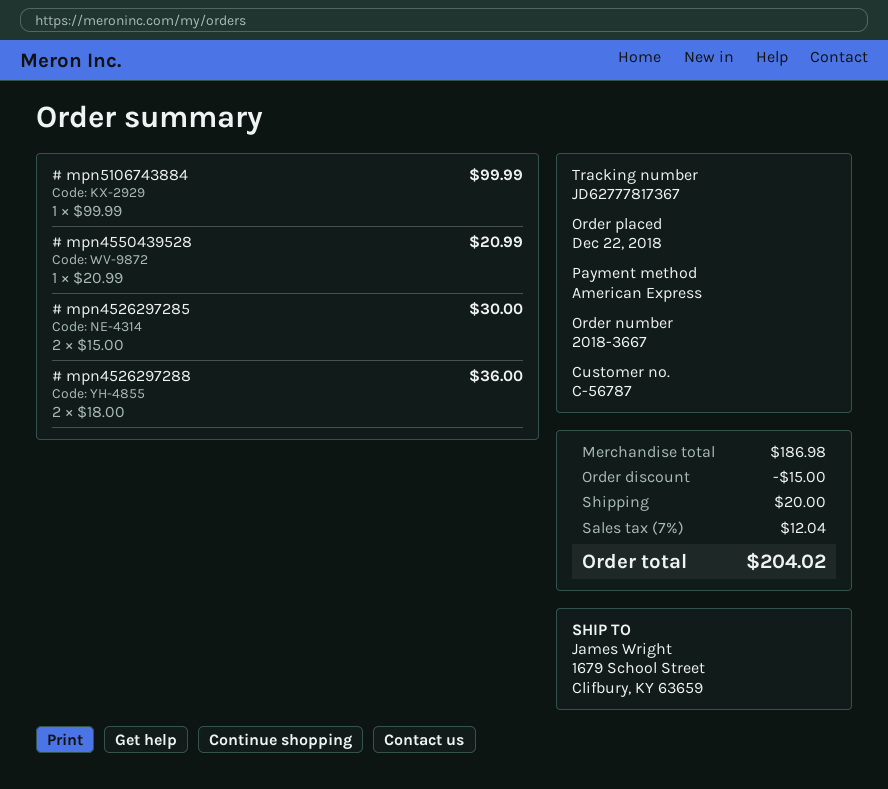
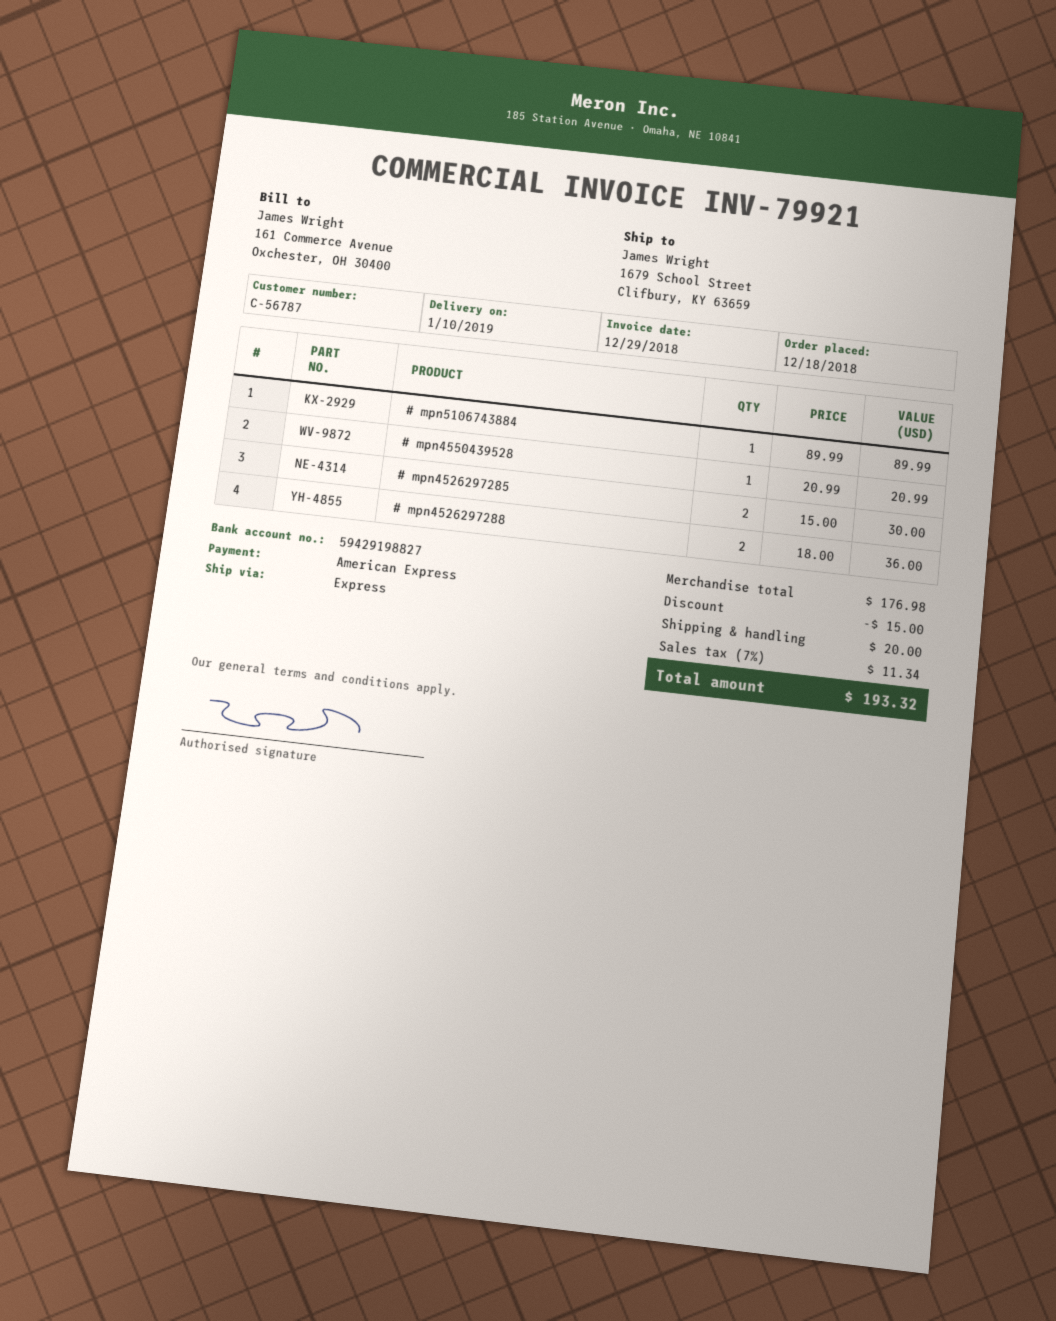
order date: 2018-12-22 -> 2018-12-18
# mpn5106743884: 1 x 99.99 = 99.99 -> 1 x 89.99 = 89.99
subtotal: 186.98 -> 176.98
tax: 7% = 12.04 -> 7% = 11.34
total: 204.02 -> 193.32

